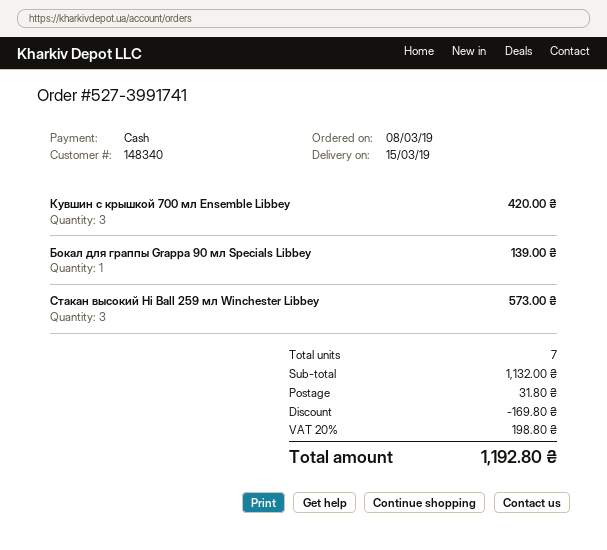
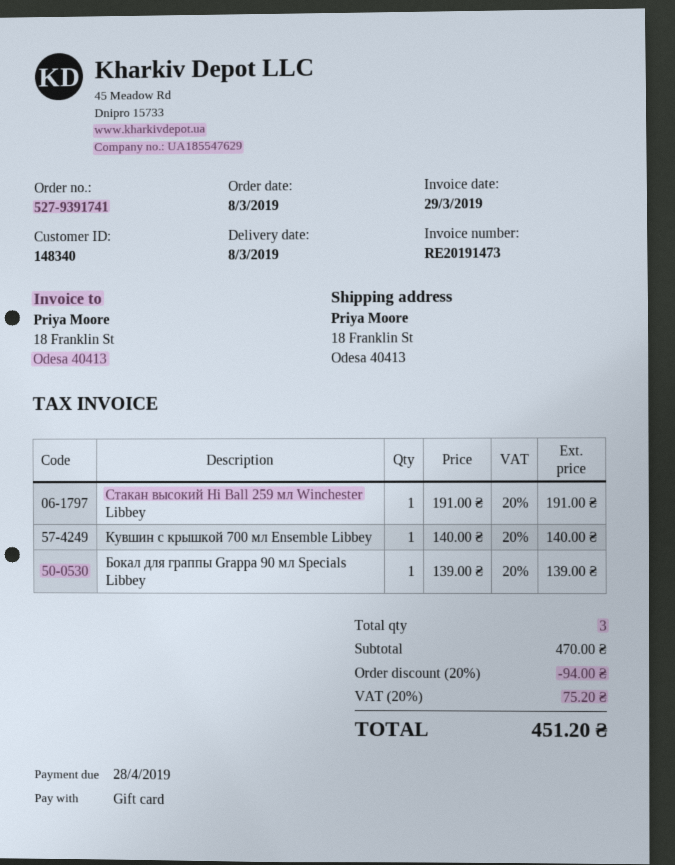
order number: 527-3991741 -> 527-9391741
delivery date: 2019-03-15 -> 2019-03-08
payment method: cash -> gift card
Кувшин с крышкой 700 мл Ensemble Libbey: 3 for 420.00 -> 1 for 140.00
Стакан высокий Hi Ball 259 мл Winchester Libbey: 3 for 573.00 -> 1 for 191.00
total quantity: 7 -> 3
subtotal: 1132.00 -> 470.00
discount: 169.80 -> 94.00
shipping: 31.80 -> none
tax: 20% = 198.80 -> 20% = 75.20
total: 1192.80 -> 451.20

